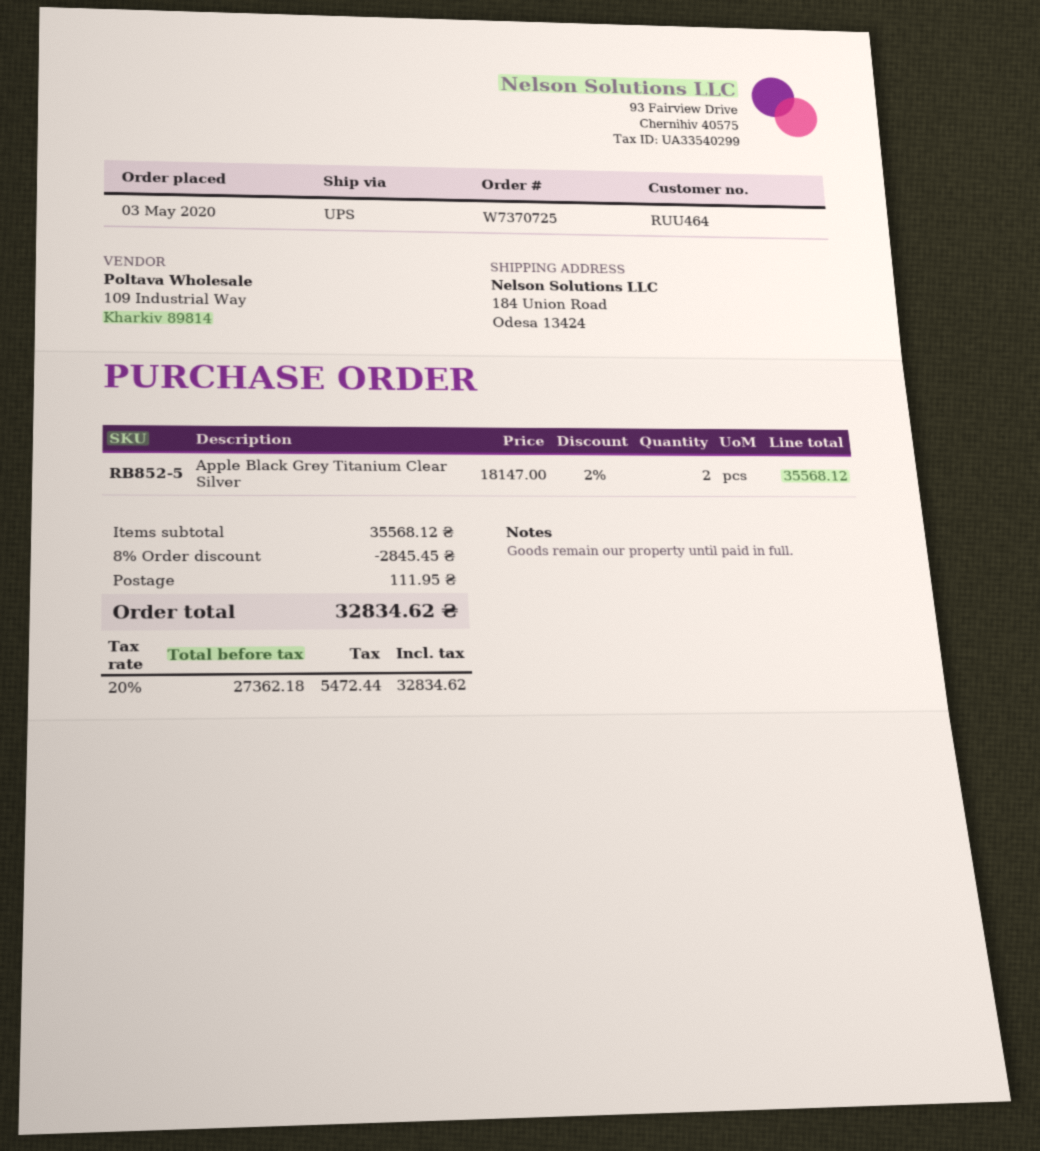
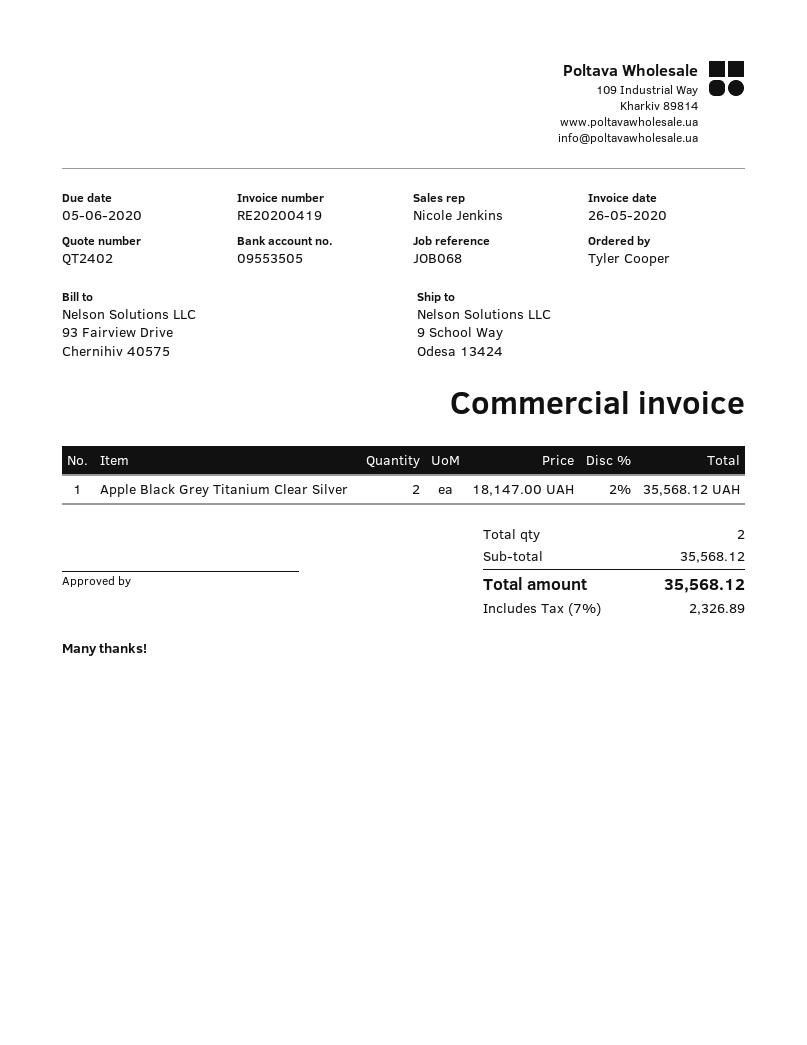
ship to: 184 Union Road, Odesa 13424 -> 9 School Way, Odesa 13424
discount: 8% = 2845.45 -> none
shipping: 111.95 -> none
tax: 20% = 5472.44 -> 7% = 2326.89
total: 32834.62 -> 35568.12

